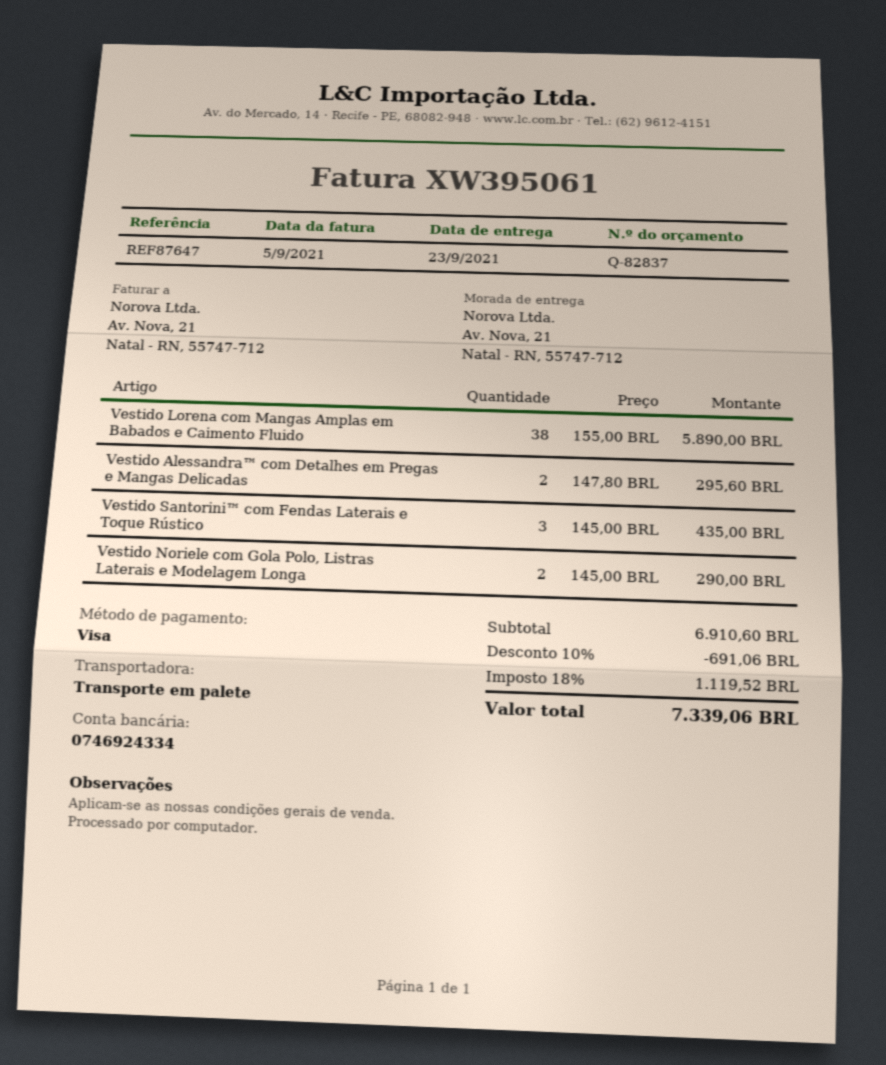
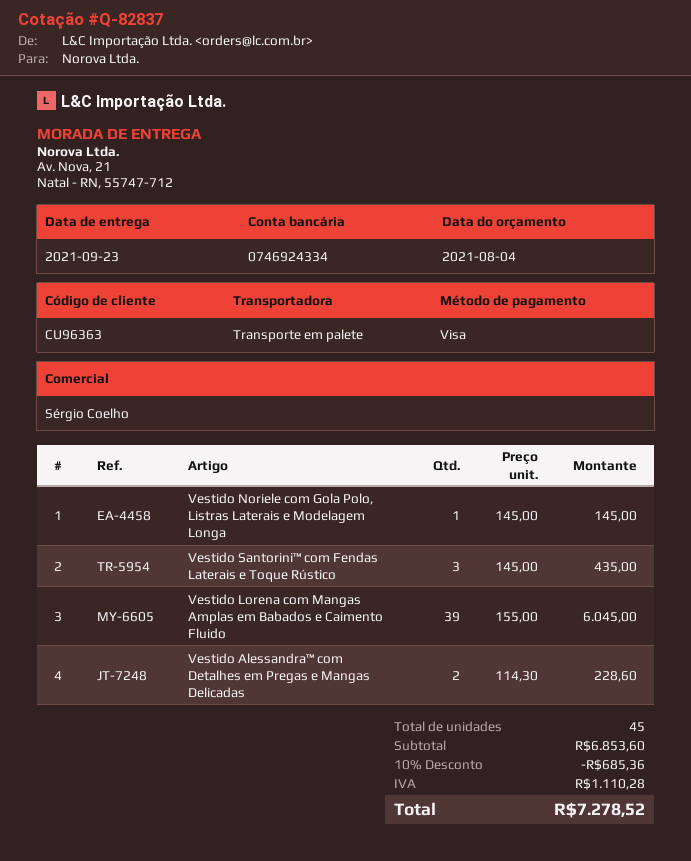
Vestido Lorena com Mangas Amplas em Babados e Caimento Fluido: 38 x 155.00 = 5890.00 -> 39 x 155.00 = 6045.00
Vestido Alessandra™ com Detalhes em Pregas e Mangas Delicadas: 2 x 147.80 = 295.60 -> 2 x 114.30 = 228.60
Vestido Noriele com Gola Polo, Listras Laterais e Modelagem Longa: 2 x 145.00 = 290.00 -> 1 x 145.00 = 145.00
subtotal: 6910.60 -> 6853.60
discount: 10% = 691.06 -> 10% = 685.36
tax: 1119.52 -> 1110.28
total: 7339.06 -> 7278.52

